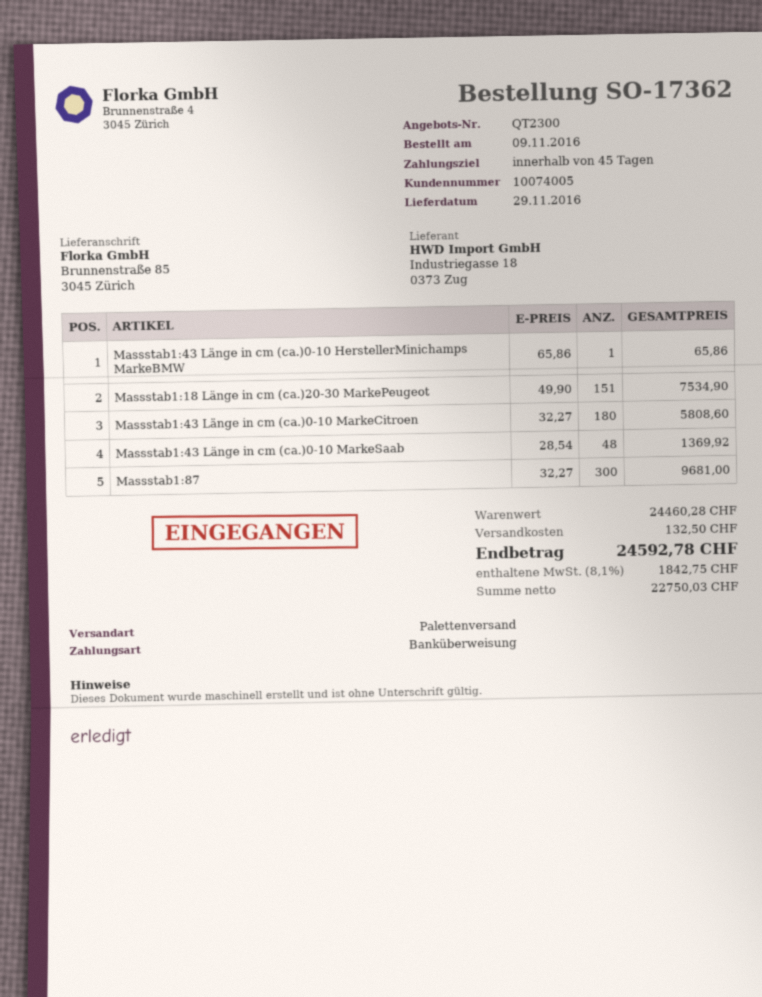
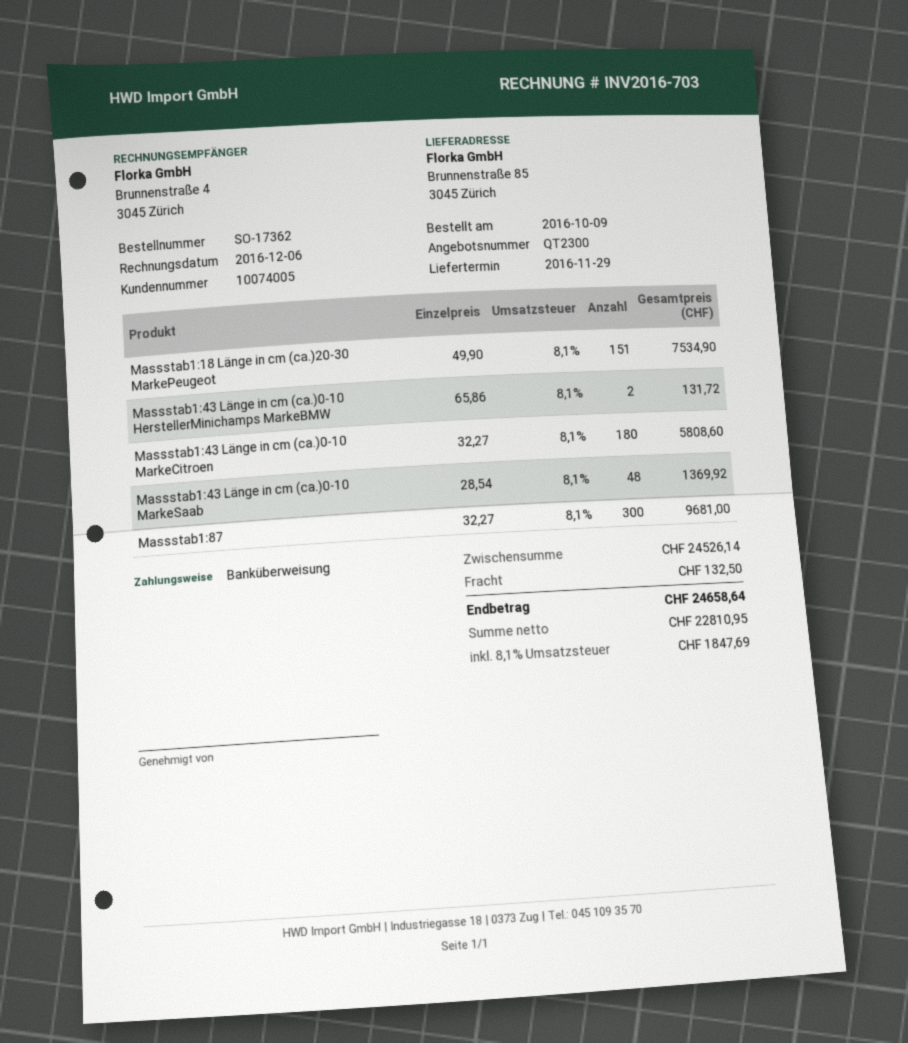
order date: 2016-11-09 -> 2016-10-09
Massstab1:43 Länge in cm (ca.)0-10 HerstellerMinichamps MarkeBMW: 1 x 65.86 = 65.86 -> 2 x 65.86 = 131.72
subtotal: 24460.28 -> 24526.14
net: 22750.03 -> 22810.95
tax: 8.1% = 1842.75 -> 8.1% = 1847.69
total: 24592.78 -> 24658.64

